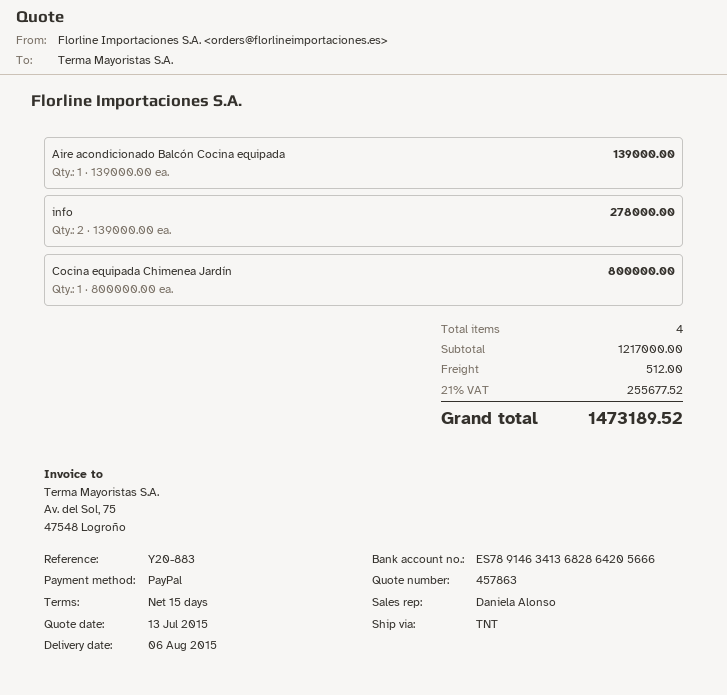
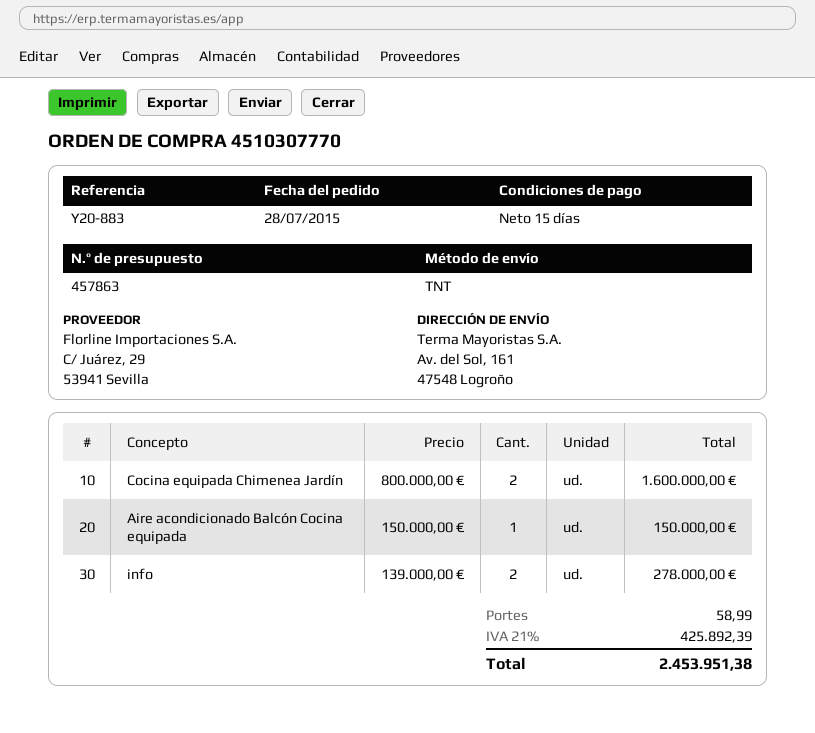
Aire acondicionado Balcón Cocina equipada: 1 x 139000.00 = 139000.00 -> 1 x 150000.00 = 150000.00
Cocina equipada Chimenea Jardín: 1 x 800000.00 = 800000.00 -> 2 x 800000.00 = 1600000.00
shipping: 512.00 -> 58.99
tax: 21% = 255677.52 -> 21% = 425892.39
total: 1473189.52 -> 2453951.38

